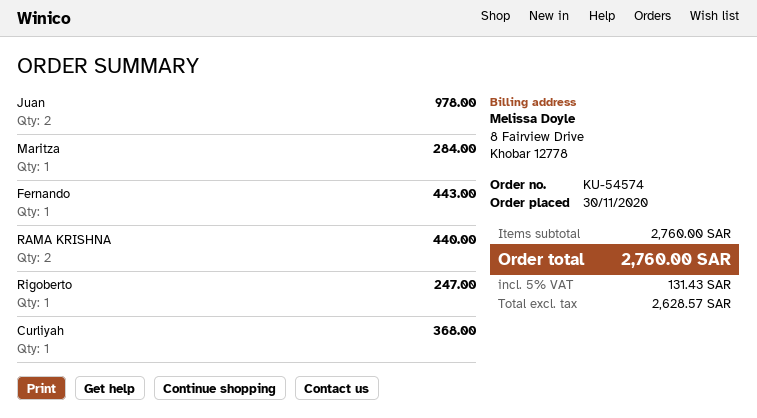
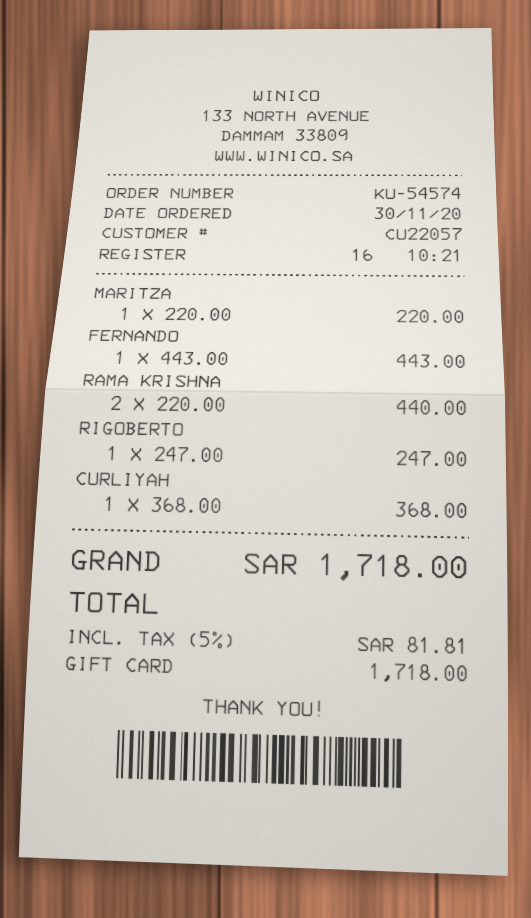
Juan: 2 for 978.00 -> none
Maritza: 1 for 284.00 -> 1 for 220.00
tax: 5% = 131.43 -> 5% = 81.81
total: 2760.00 -> 1718.00

